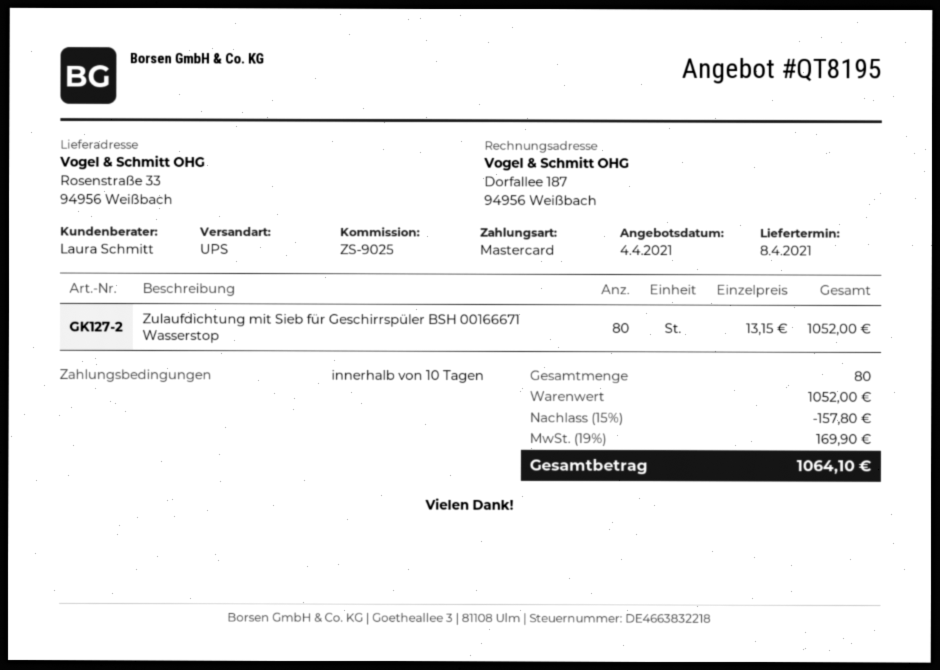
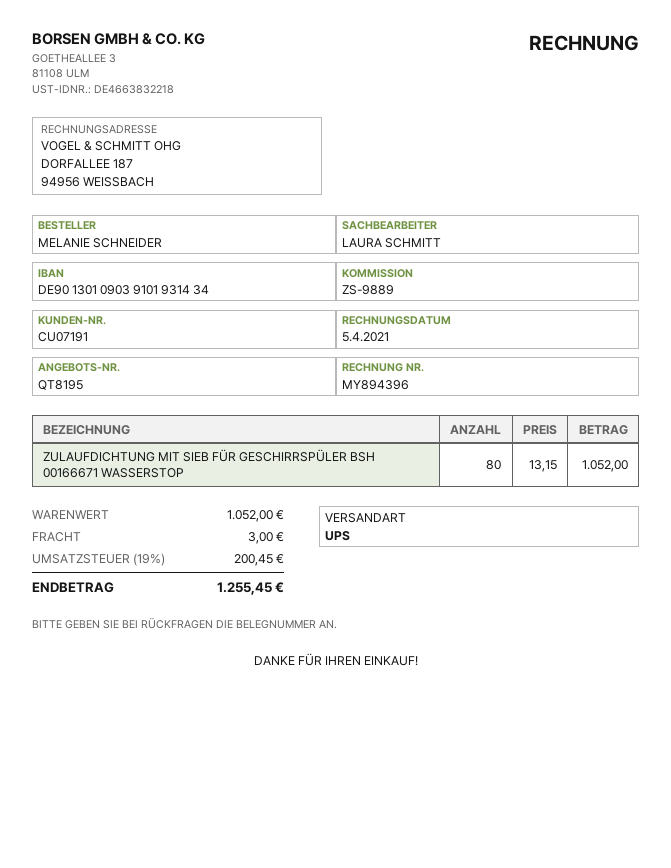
reference: ZS-9025 -> ZS-9889
discount: 15% = 157.80 -> none
shipping: none -> 3.00
tax: 19% = 169.90 -> 19% = 200.45
total: 1064.10 -> 1255.45

